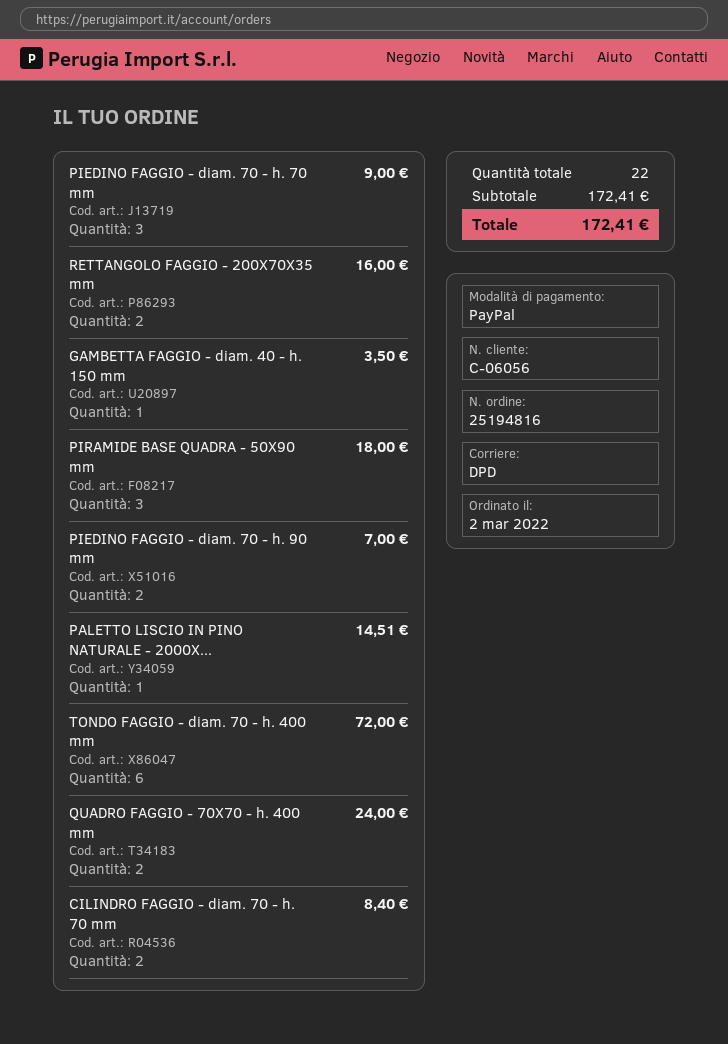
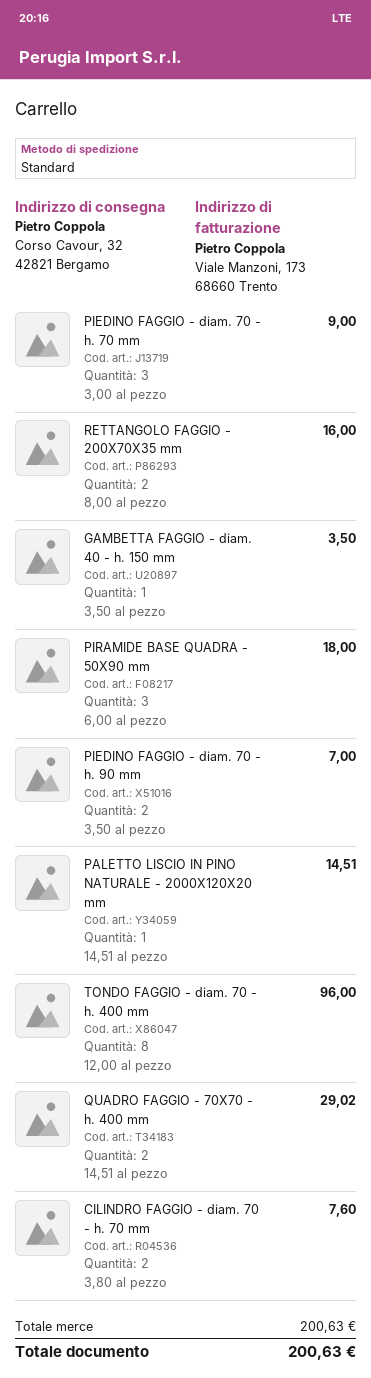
shipping method: DPD -> standard
TONDO FAGGIO - diam. 70 - h. 400 mm: 6 for 72.00 -> 8 for 96.00
QUADRO FAGGIO - 70X70 - h. 400 mm: 2 for 24.00 -> 2 for 29.02
CILINDRO FAGGIO - diam. 70 - h. 70 mm: 2 for 8.40 -> 2 for 7.60
subtotal: 172.41 -> 200.63
total: 172.41 -> 200.63

